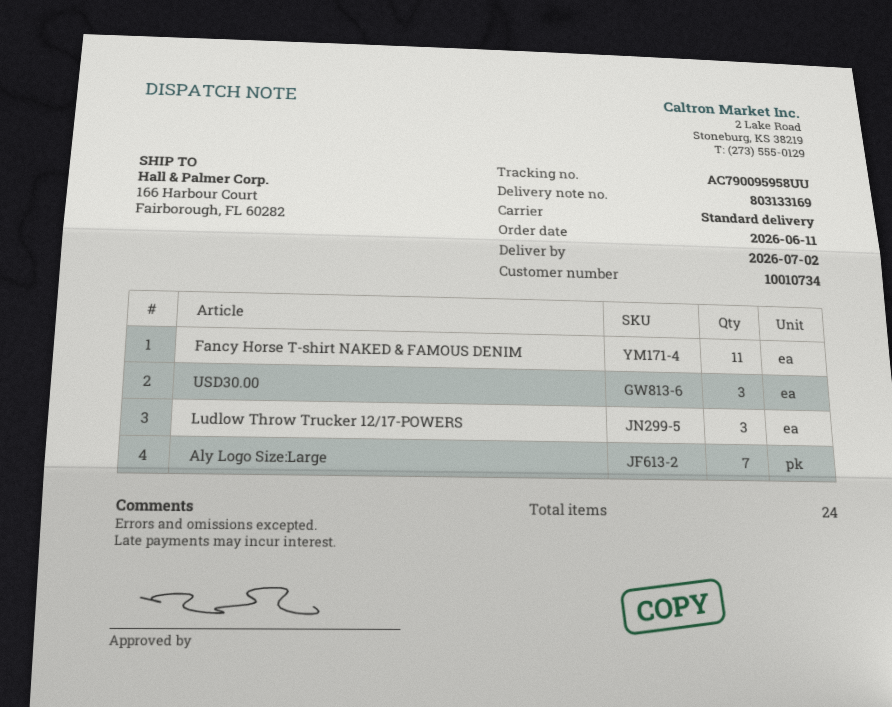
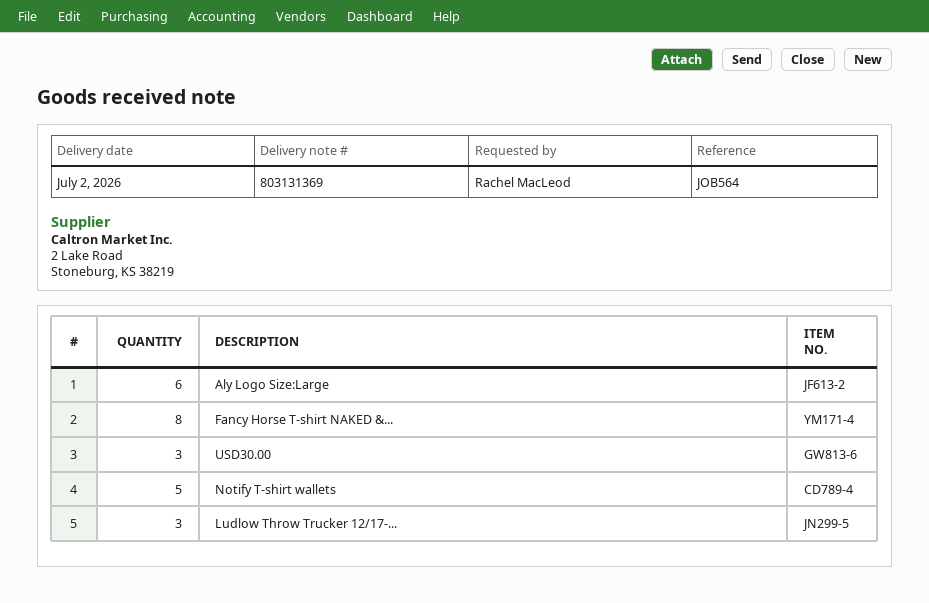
delivery note number: 803133169 -> 803131369
Fancy Horse T-shirt NAKED & FAMOUS DENIM: 11 -> 8
Aly Logo Size:Large: 7 -> 6
Notify T-shirt wallets: none -> 5

